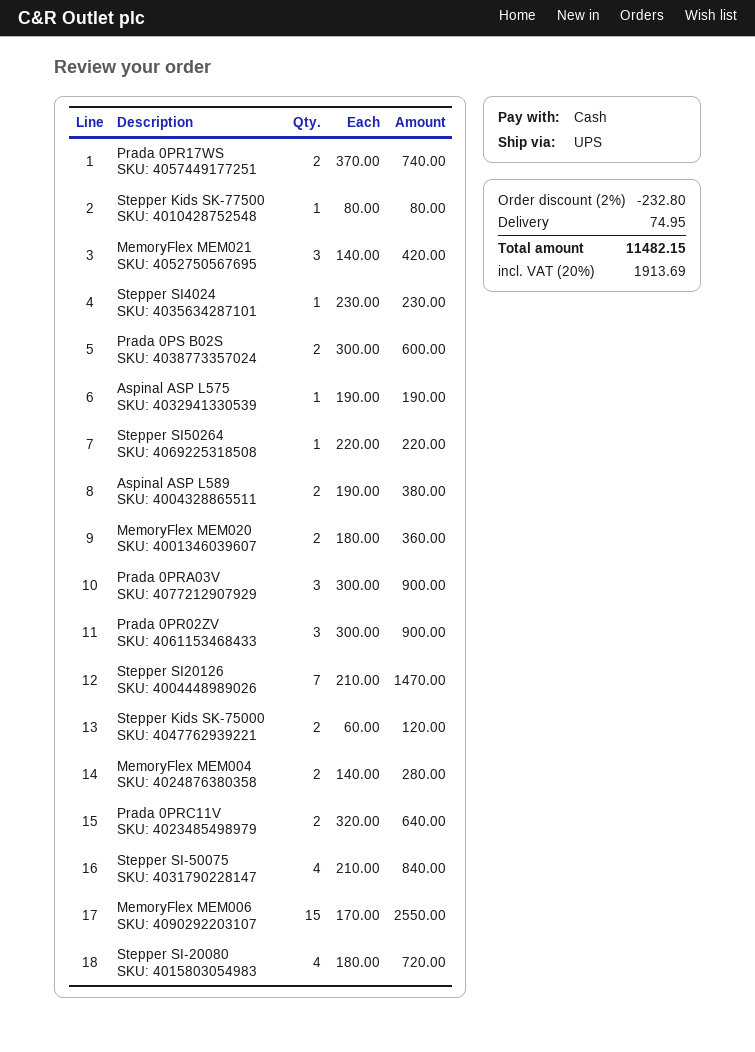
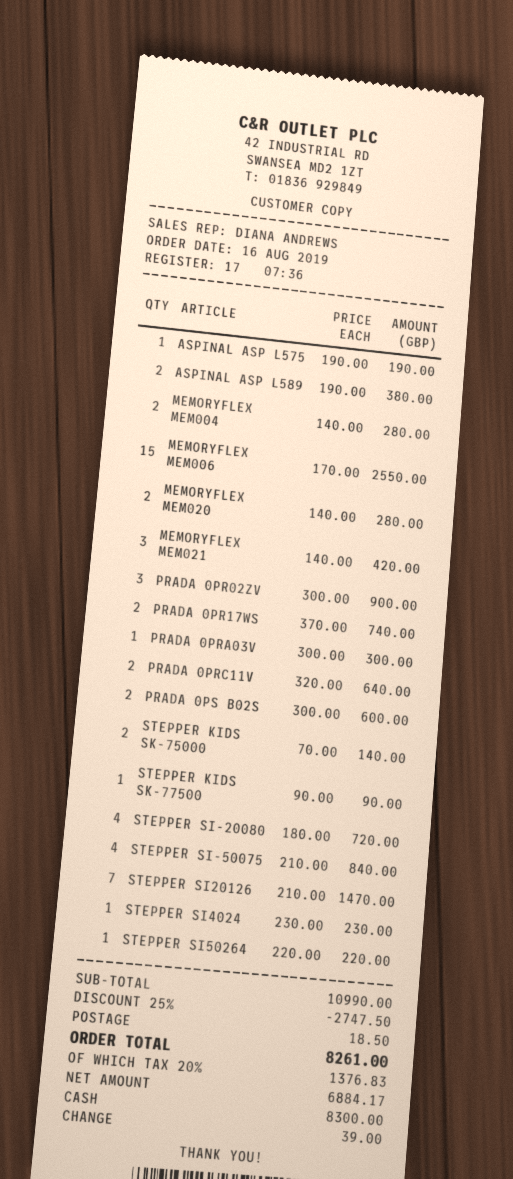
Stepper Kids SK-77500: 1 x 80.00 = 80.00 -> 1 x 90.00 = 90.00
MemoryFlex MEM020: 2 x 180.00 = 360.00 -> 2 x 140.00 = 280.00
Prada 0PRA03V: 3 x 300.00 = 900.00 -> 1 x 300.00 = 300.00
Stepper Kids SK-75000: 2 x 60.00 = 120.00 -> 2 x 70.00 = 140.00
discount: 2% = 232.80 -> 25% = 2747.50
shipping: 74.95 -> 18.50
tax: 20% = 1913.69 -> 20% = 1376.83
total: 11482.15 -> 8261.00

